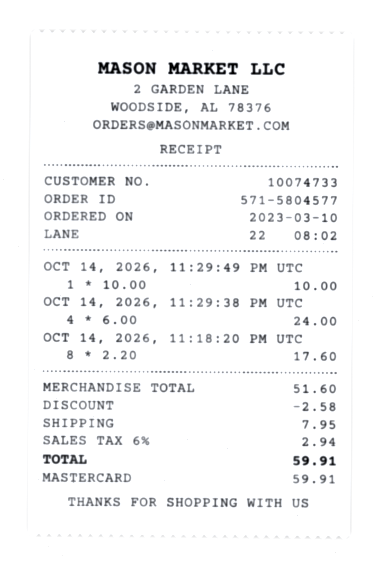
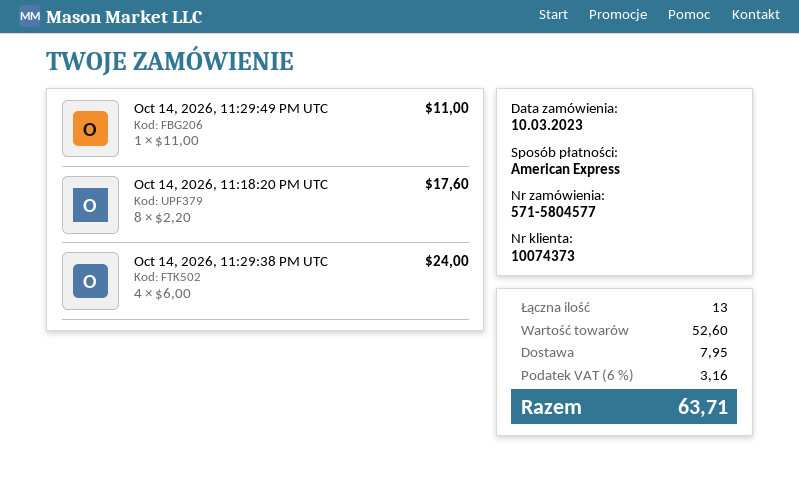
customer number: 10074733 -> 10074373
payment method: Mastercard -> American Express
OCT 14, 2026, 11:29:49 PM UTC: 1 x 10.00 = 10.00 -> 1 x 11.00 = 11.00
subtotal: 51.60 -> 52.60
discount: 2.58 -> none
tax: 6% = 2.94 -> 6% = 3.16
total: 59.91 -> 63.71

